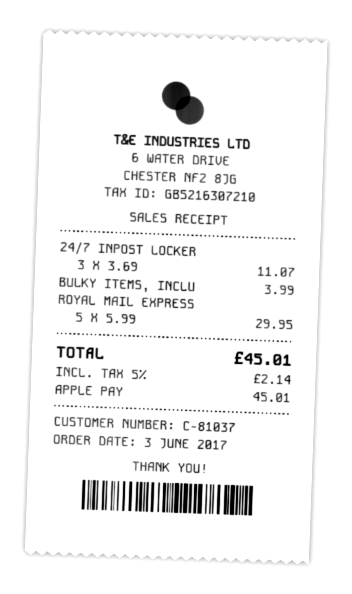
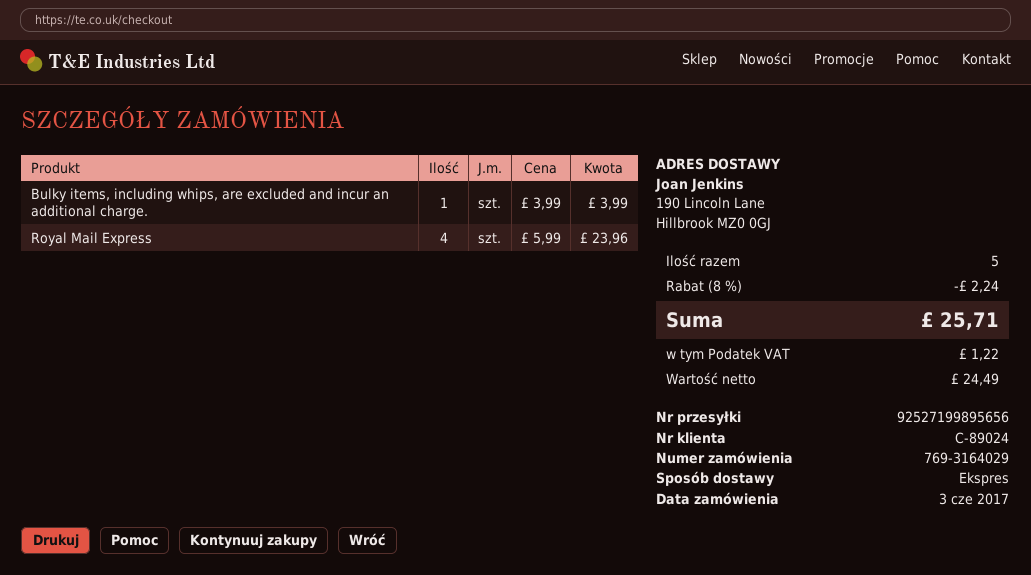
customer number: C-81037 -> C-89024
24/7 INPOST LOCKER: 3 x 3.69 = 11.07 -> none
ROYAL MAIL EXPRESS: 5 x 5.99 = 29.95 -> 4 x 5.99 = 23.96
discount: none -> 8% = 2.24
tax: 2.14 -> 1.22
total: 45.01 -> 25.71

